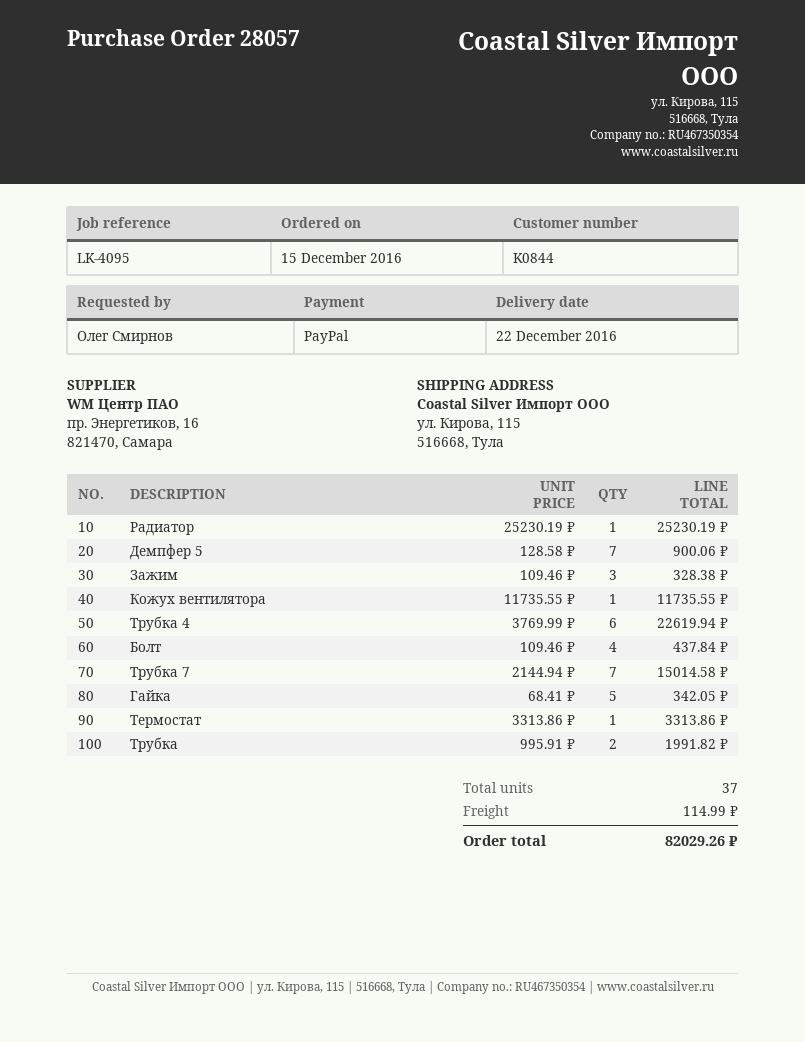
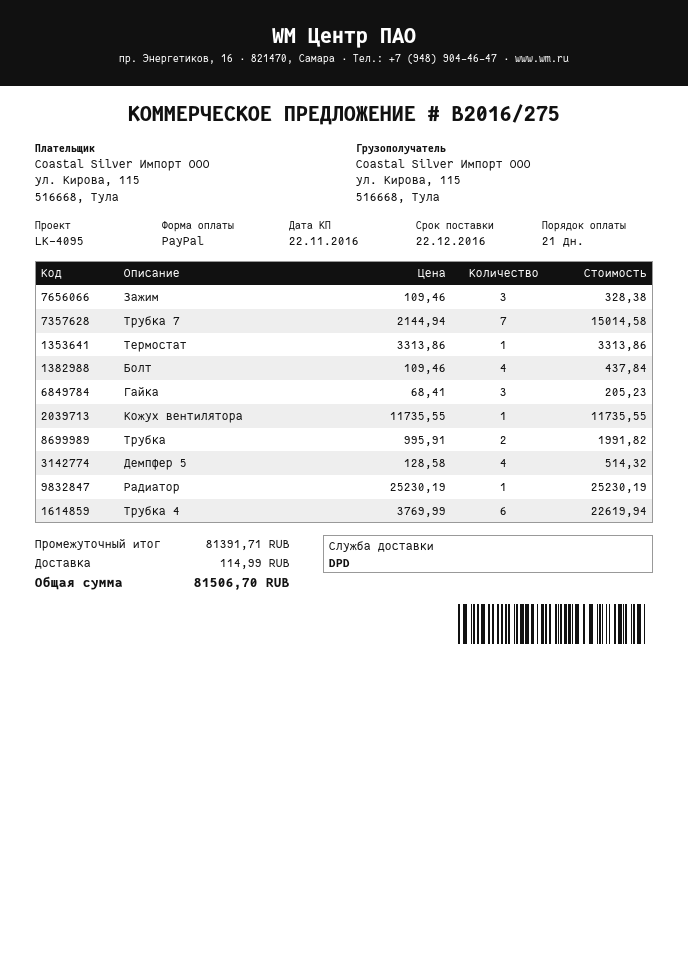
Демпфер 5: 7 x 128.58 = 900.06 -> 4 x 128.58 = 514.32
Гайка: 5 x 68.41 = 342.05 -> 3 x 68.41 = 205.23
total: 82029.26 -> 81506.70

